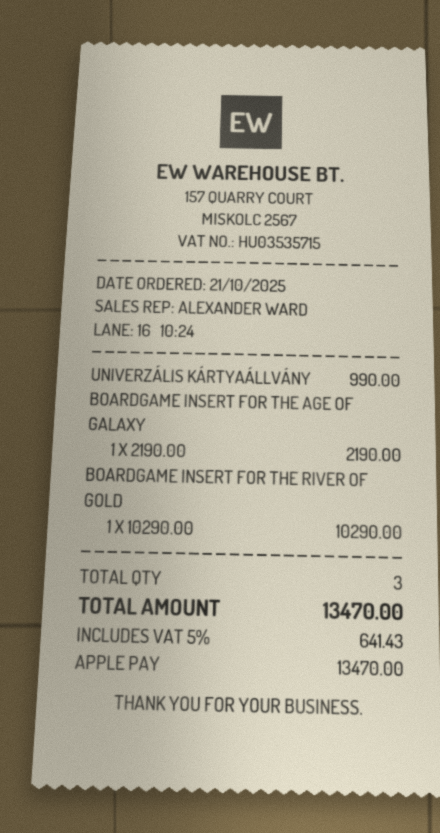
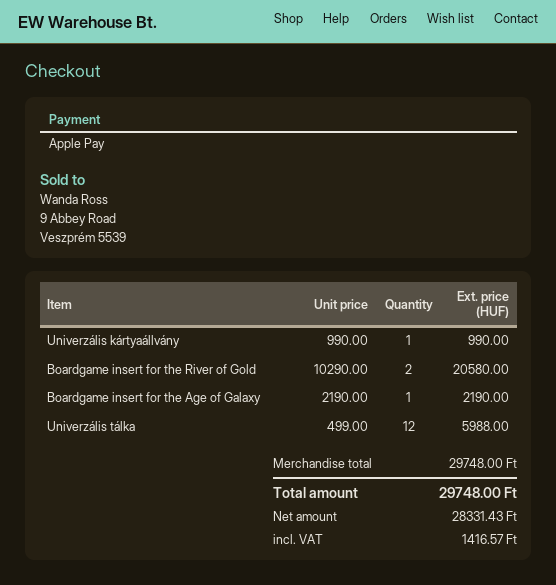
BOARDGAME INSERT FOR THE RIVER OF GOLD: 1 x 10290.00 = 10290.00 -> 2 x 10290.00 = 20580.00
Univerzális tálka: none -> 12 x 499.00 = 5988.00
tax: 641.43 -> 1416.57
total: 13470.00 -> 29748.00

